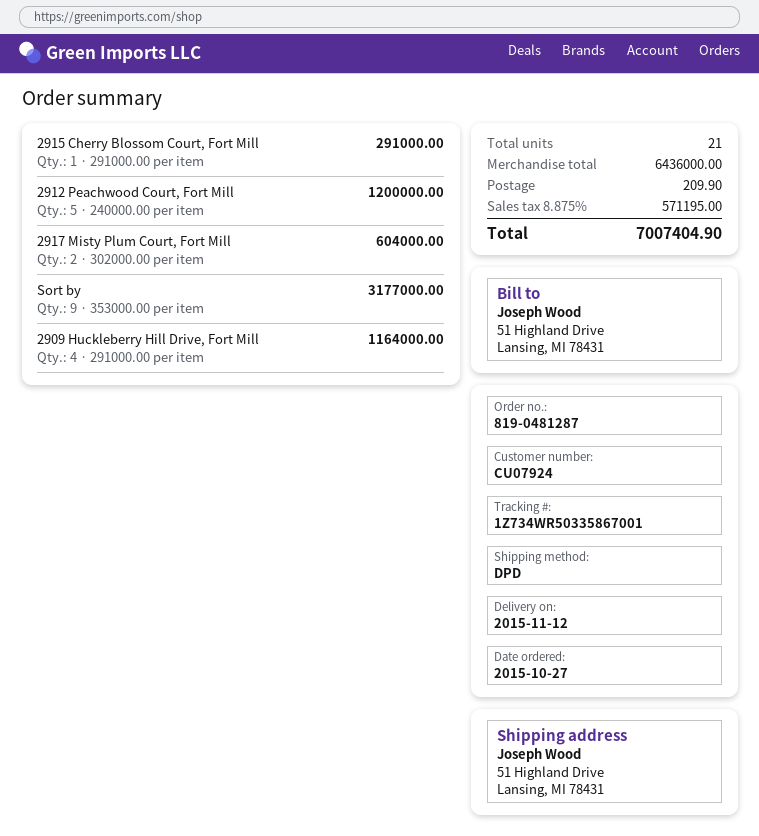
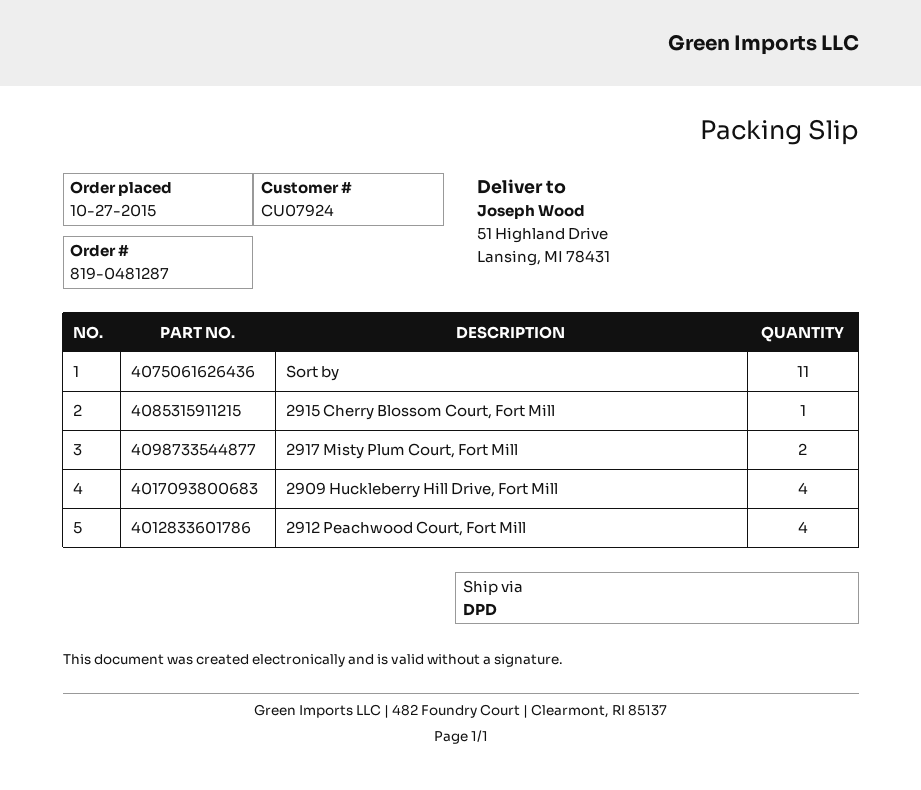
2912 Peachwood Court, Fort Mill: 5 -> 4
Sort by: 9 -> 11

